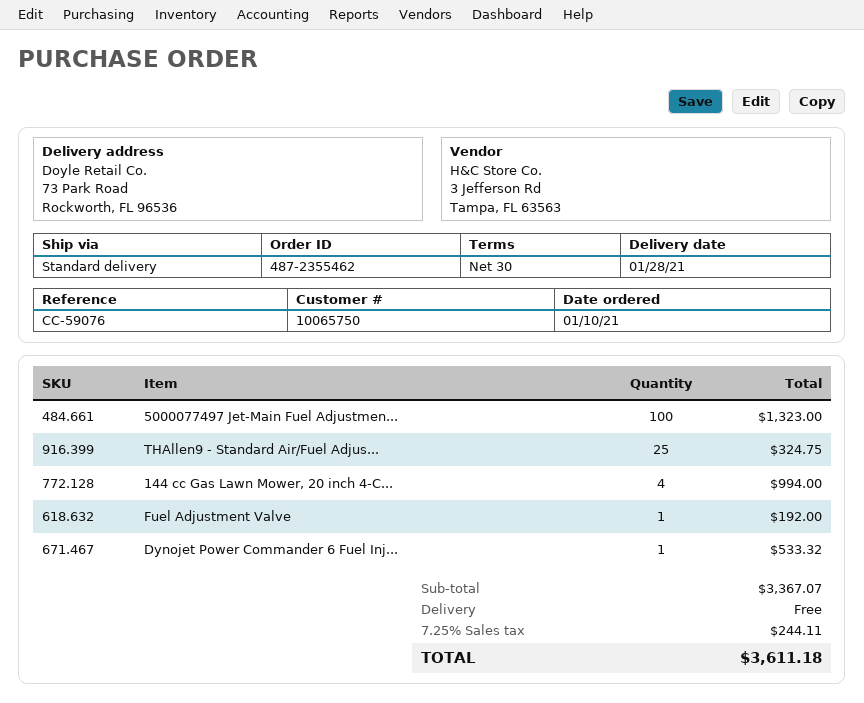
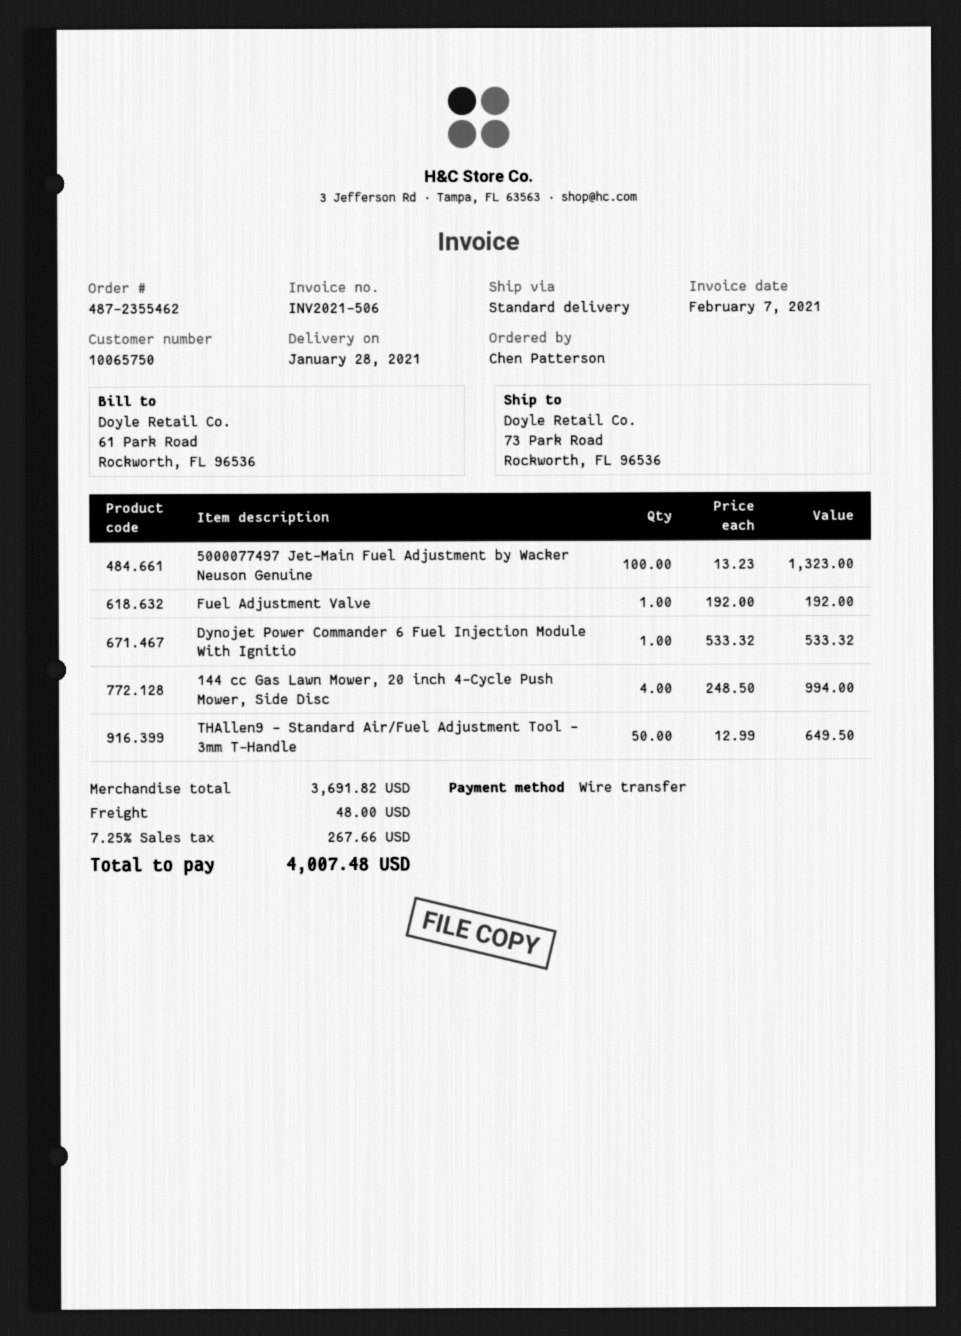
THAllen9 - Standard Air/Fuel Adjus...: 25 for 324.75 -> 50 for 649.50
subtotal: 3367.07 -> 3691.82
shipping: 0.00 -> 48.00
tax: 7.25% = 244.11 -> 7.25% = 267.66
total: 3611.18 -> 4007.48

